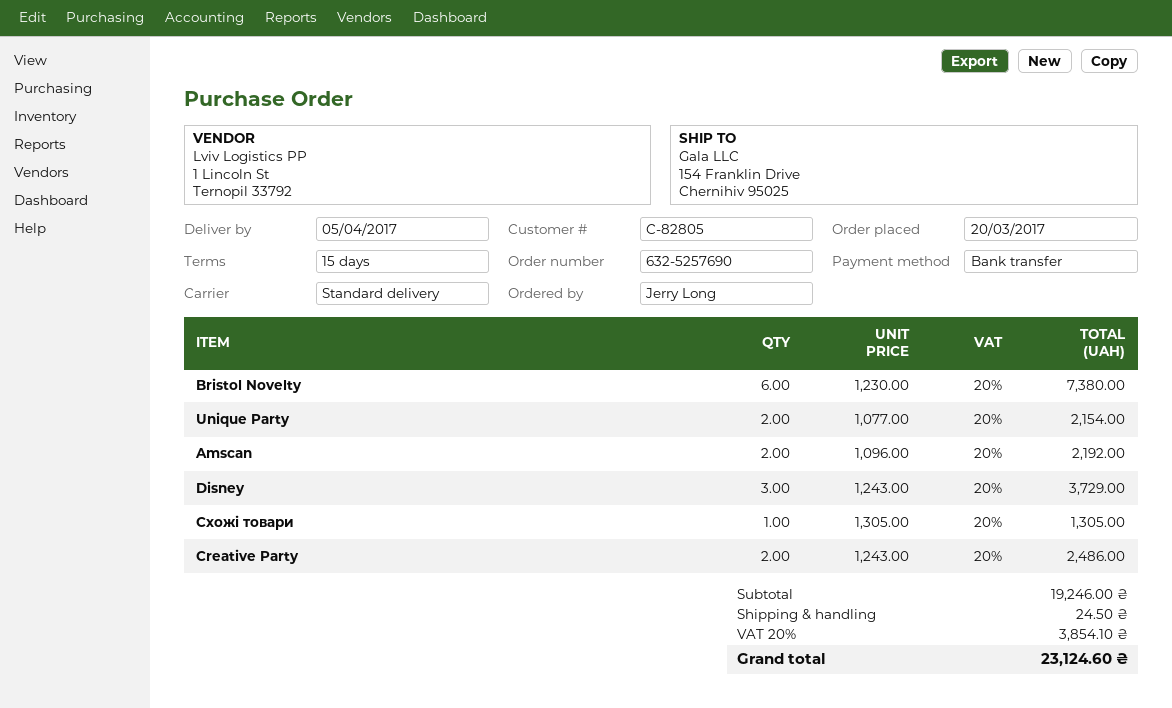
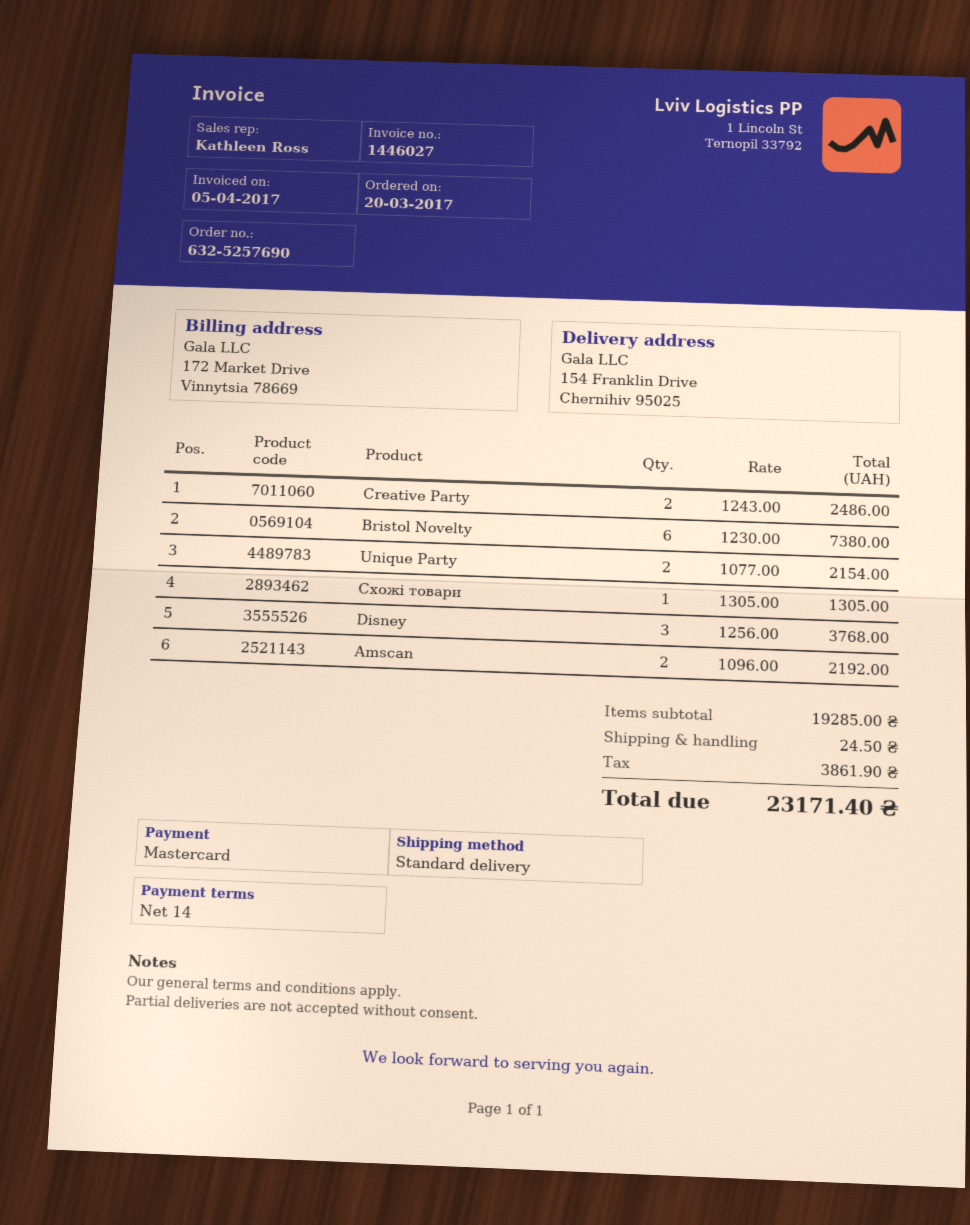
payment terms: 15 days -> 14 days
payment method: bank transfer -> Mastercard
Disney: 3 x 1243.00 = 3729.00 -> 3 x 1256.00 = 3768.00
subtotal: 19246.00 -> 19285.00
tax: 3854.10 -> 3861.90
total: 23124.60 -> 23171.40

